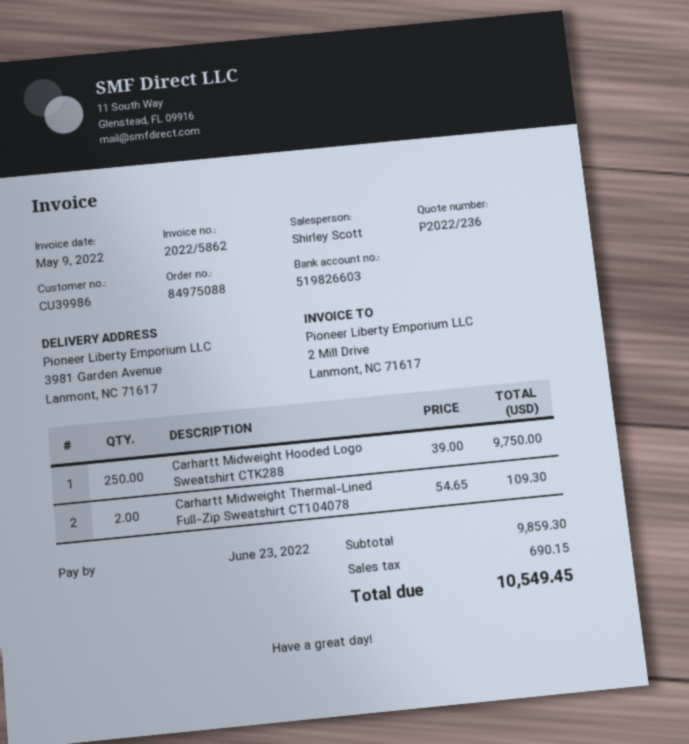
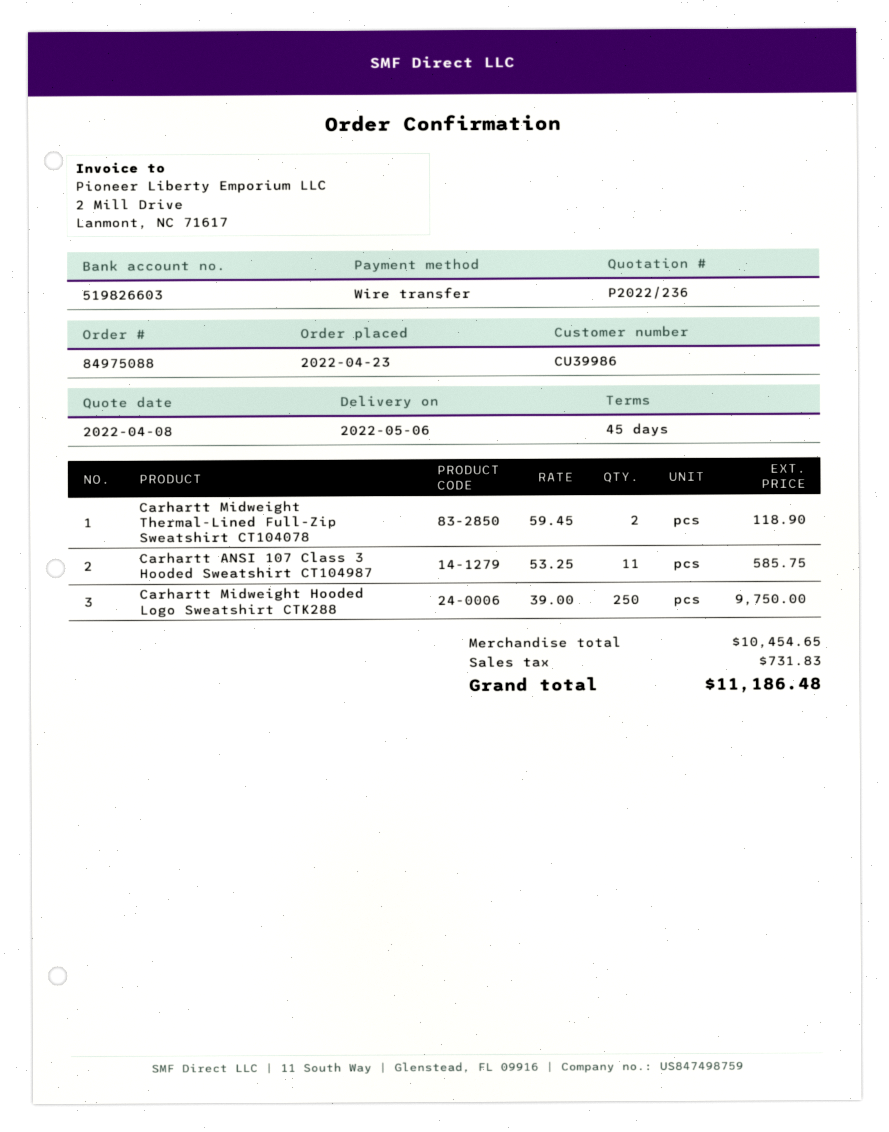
Carhartt Midweight Thermal-Lined Full-Zip Sweatshirt CT104078: 2 x 54.65 = 109.30 -> 2 x 59.45 = 118.90
Carhartt ANSI 107 Class 3 Hooded Sweatshirt CT104987: none -> 11 x 53.25 = 585.75
subtotal: 9859.30 -> 10454.65
tax: 690.15 -> 731.83
total: 10549.45 -> 11186.48

